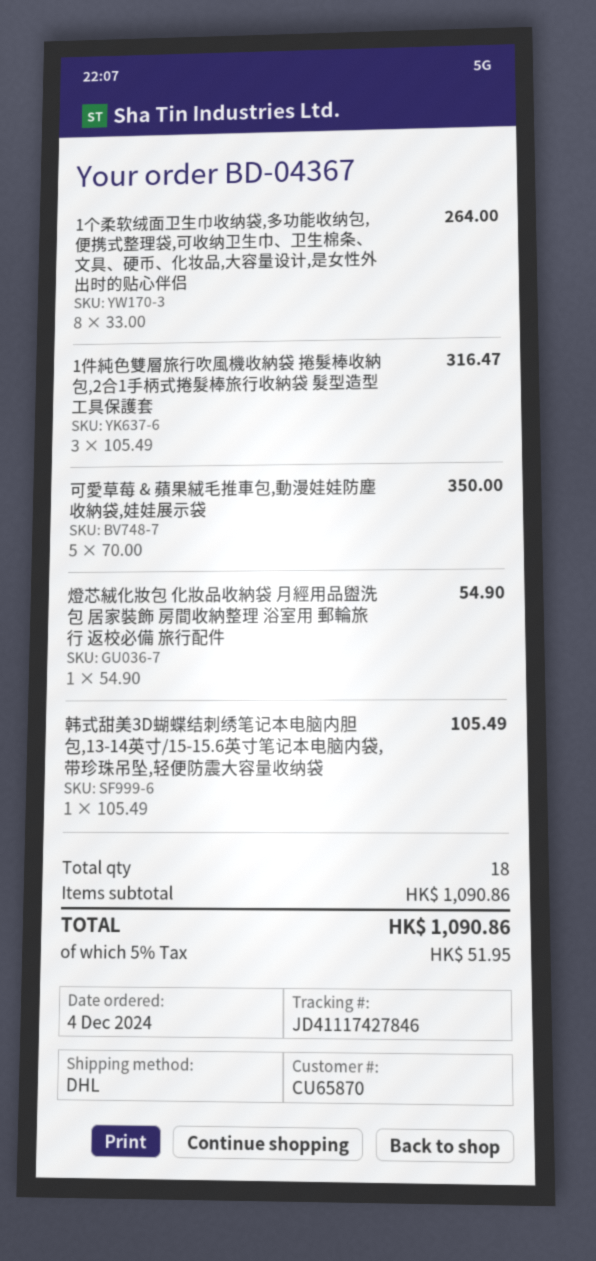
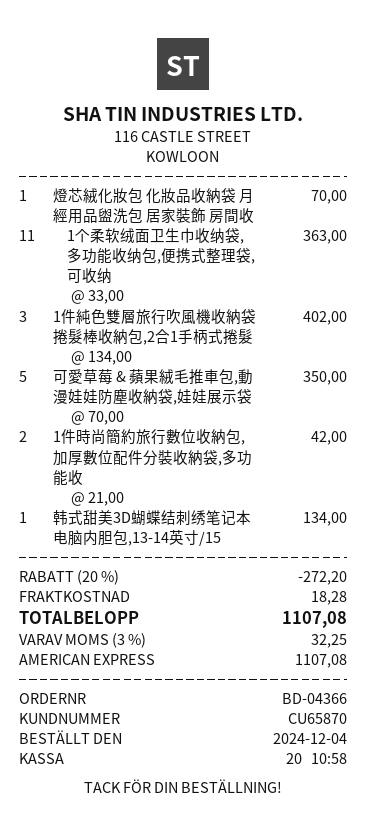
order number: BD-04367 -> BD-04366
1个柔软绒面卫生巾收纳袋,多功能收纳包,便携式整理袋,可收纳卫生巾、卫生棉条、文具、硬币、化妆品,大容量设计,是女性外出时的贴心伴侣: 8 x 33.00 = 264.00 -> 11 x 33.00 = 363.00
1件純色雙層旅行吹風機收納袋 捲髮棒收納包,2合1手柄式捲髮棒旅行收納袋 髮型造型工具保護套: 3 x 105.49 = 316.47 -> 3 x 134.00 = 402.00
燈芯絨化妝包 化妝品收納袋 月經用品盥洗包 居家裝飾 房間收納整理 浴室用 郵輪旅行 返校必備 旅行配件: 1 x 54.90 = 54.90 -> 1 x 70.00 = 70.00
韩式甜美3D蝴蝶结刺绣笔记本电脑内胆包,13-14英寸/15-15.6英寸笔记本电脑内袋,带珍珠吊坠,轻便防震大容量收纳袋: 1 x 105.49 = 105.49 -> 1 x 134.00 = 134.00
1件時尚簡約旅行數位收納包,加厚數位配件分裝收納袋,多功能收: none -> 2 x 21.00 = 42.00
discount: none -> 20% = 272.20
shipping: none -> 18.28
tax: 5% = 51.95 -> 3% = 32.25
total: 1090.86 -> 1107.08

